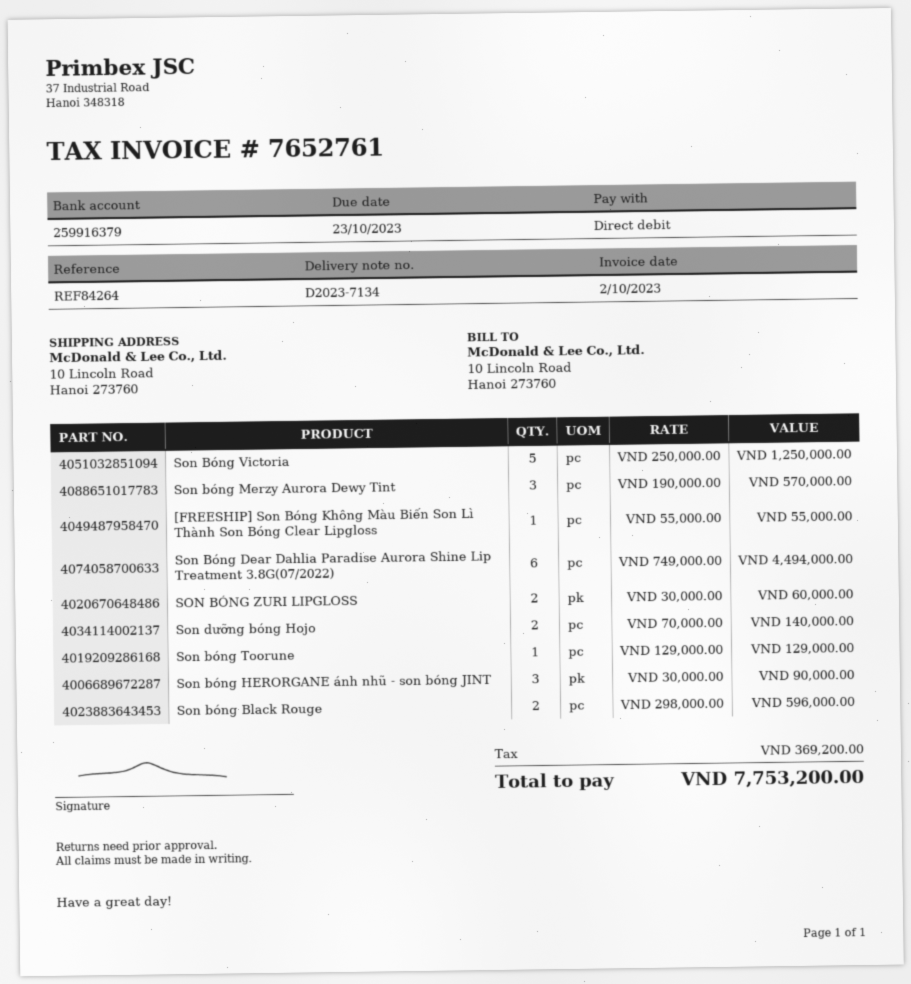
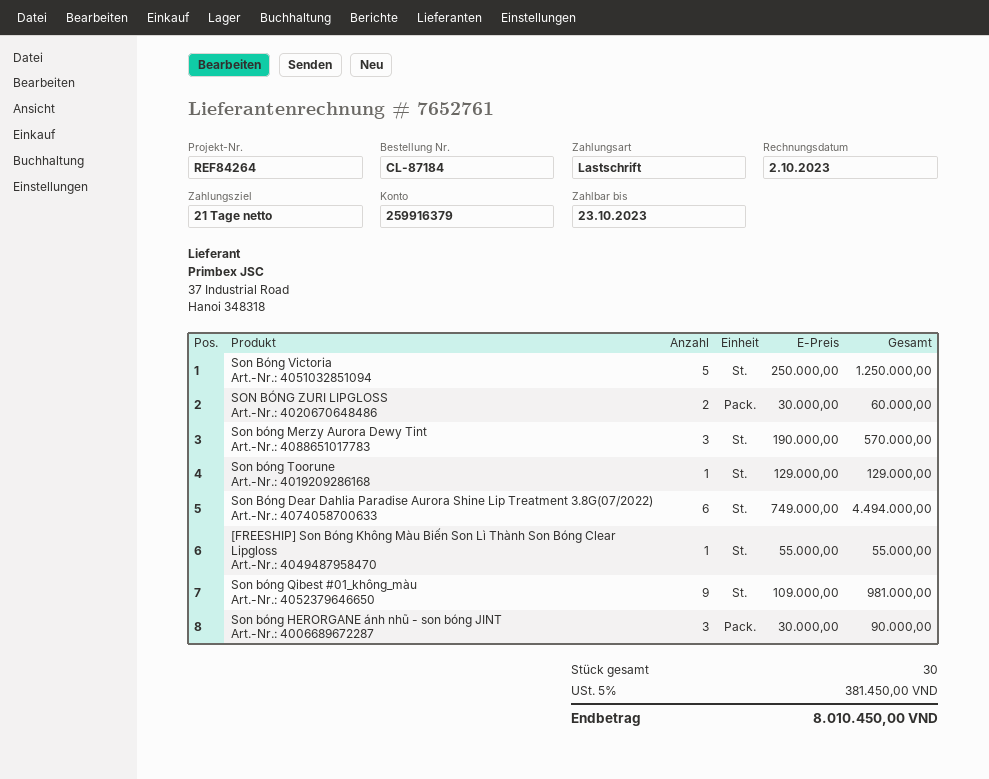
Son dưỡng bóng Hojo: 2 x 70000.00 = 140000.00 -> none
Son bóng Black Rouge: 2 x 298000.00 = 596000.00 -> none
Son bóng Qibest #01_không_màu: none -> 9 x 109000.00 = 981000.00
tax: 369200.00 -> 381450.00
total: 7753200.00 -> 8010450.00

